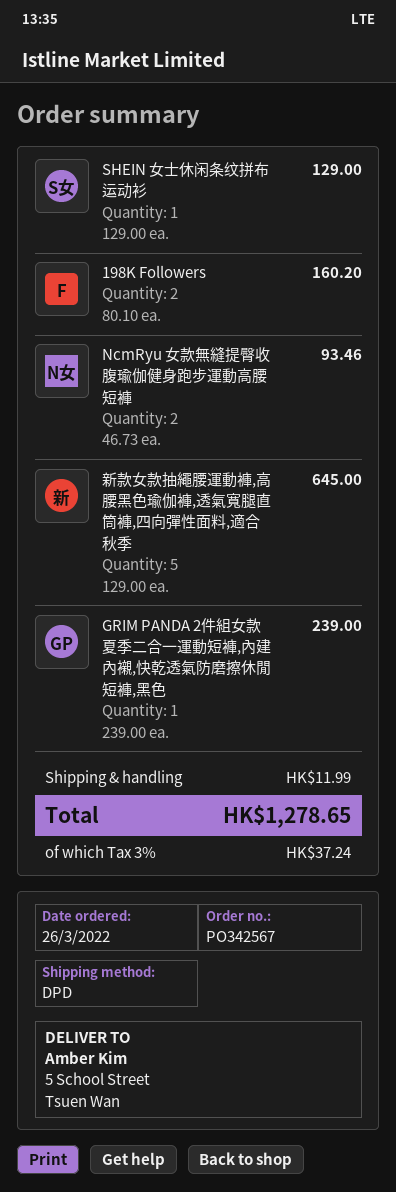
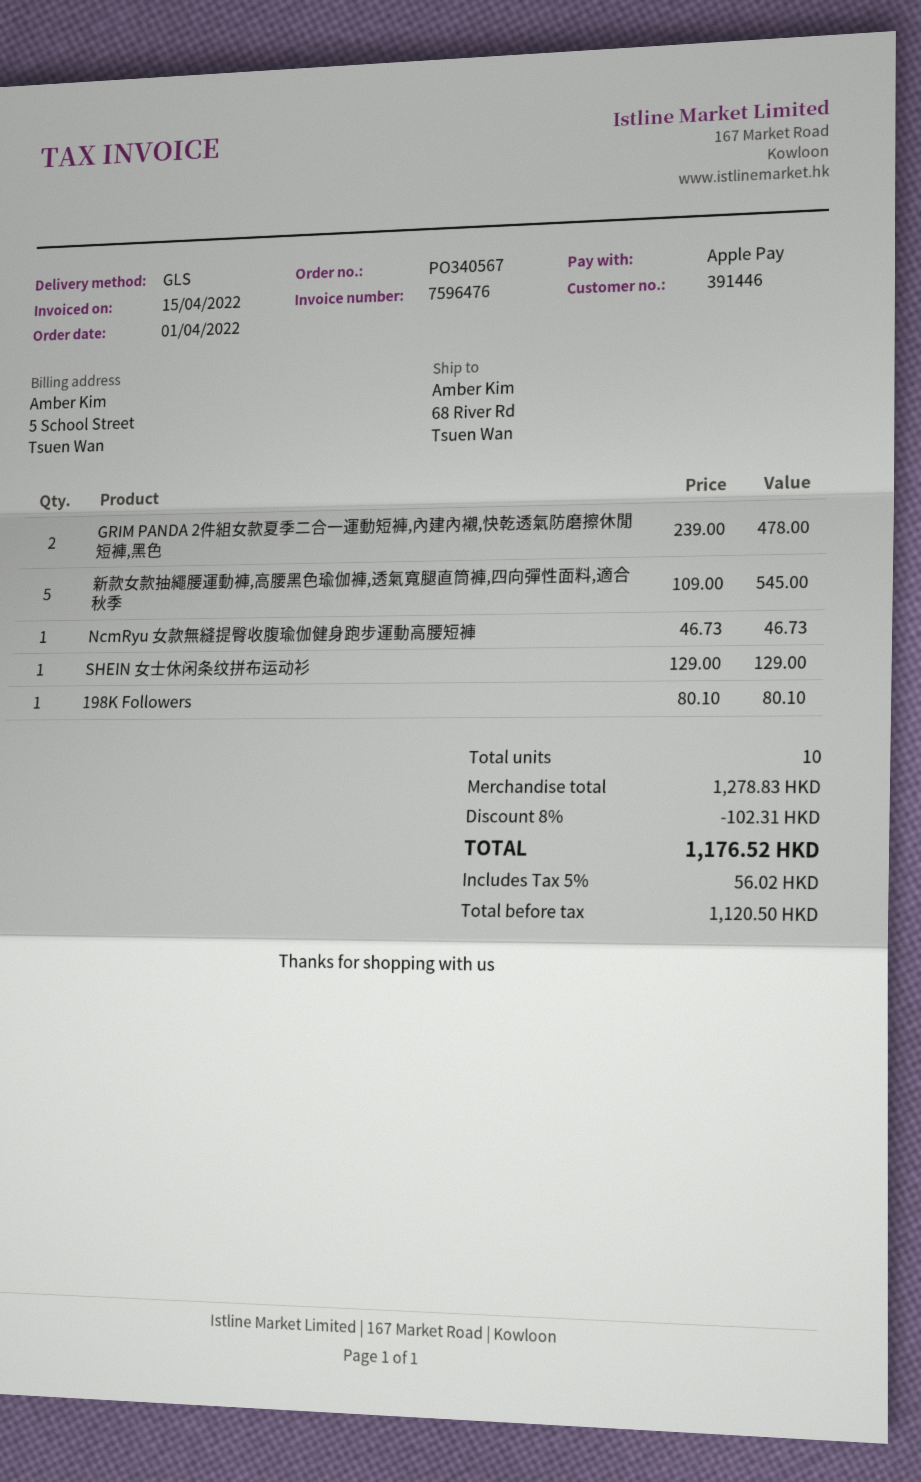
order number: PO342567 -> PO340567
order date: 2022-03-26 -> 2022-04-01
shipping method: DPD -> GLS
ship to: 5 School Street, Tsuen Wan -> 68 River Rd, Tsuen Wan
198K Followers: 2 x 80.10 = 160.20 -> 1 x 80.10 = 80.10
NcmRyu 女款無縫提臀收腹瑜伽健身跑步運動高腰短褲: 2 x 46.73 = 93.46 -> 1 x 46.73 = 46.73
新款女款抽繩腰運動褲,高腰黑色瑜伽褲,透氣寬腿直筒褲,四向彈性面料,適合秋季: 5 x 129.00 = 645.00 -> 5 x 109.00 = 545.00
GRIM PANDA 2件組女款夏季二合一運動短褲,內建內襯,快乾透氣防磨擦休閒短褲,黑色: 1 x 239.00 = 239.00 -> 2 x 239.00 = 478.00
discount: none -> 8% = 102.31
shipping: 11.99 -> none
tax: 3% = 37.24 -> 5% = 56.02
total: 1278.65 -> 1176.52

